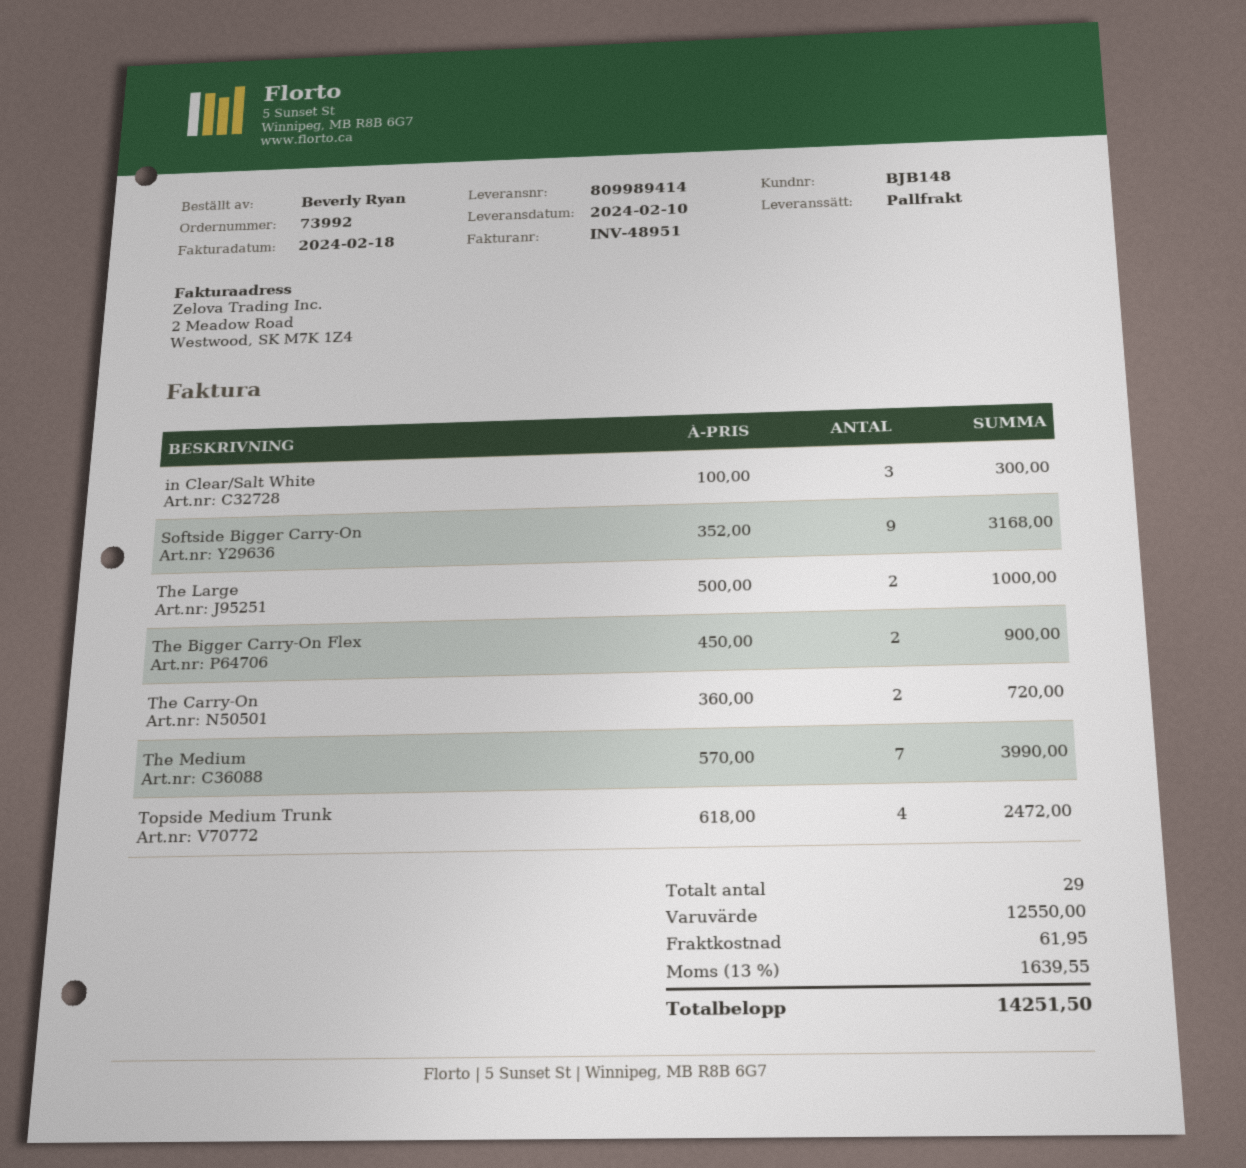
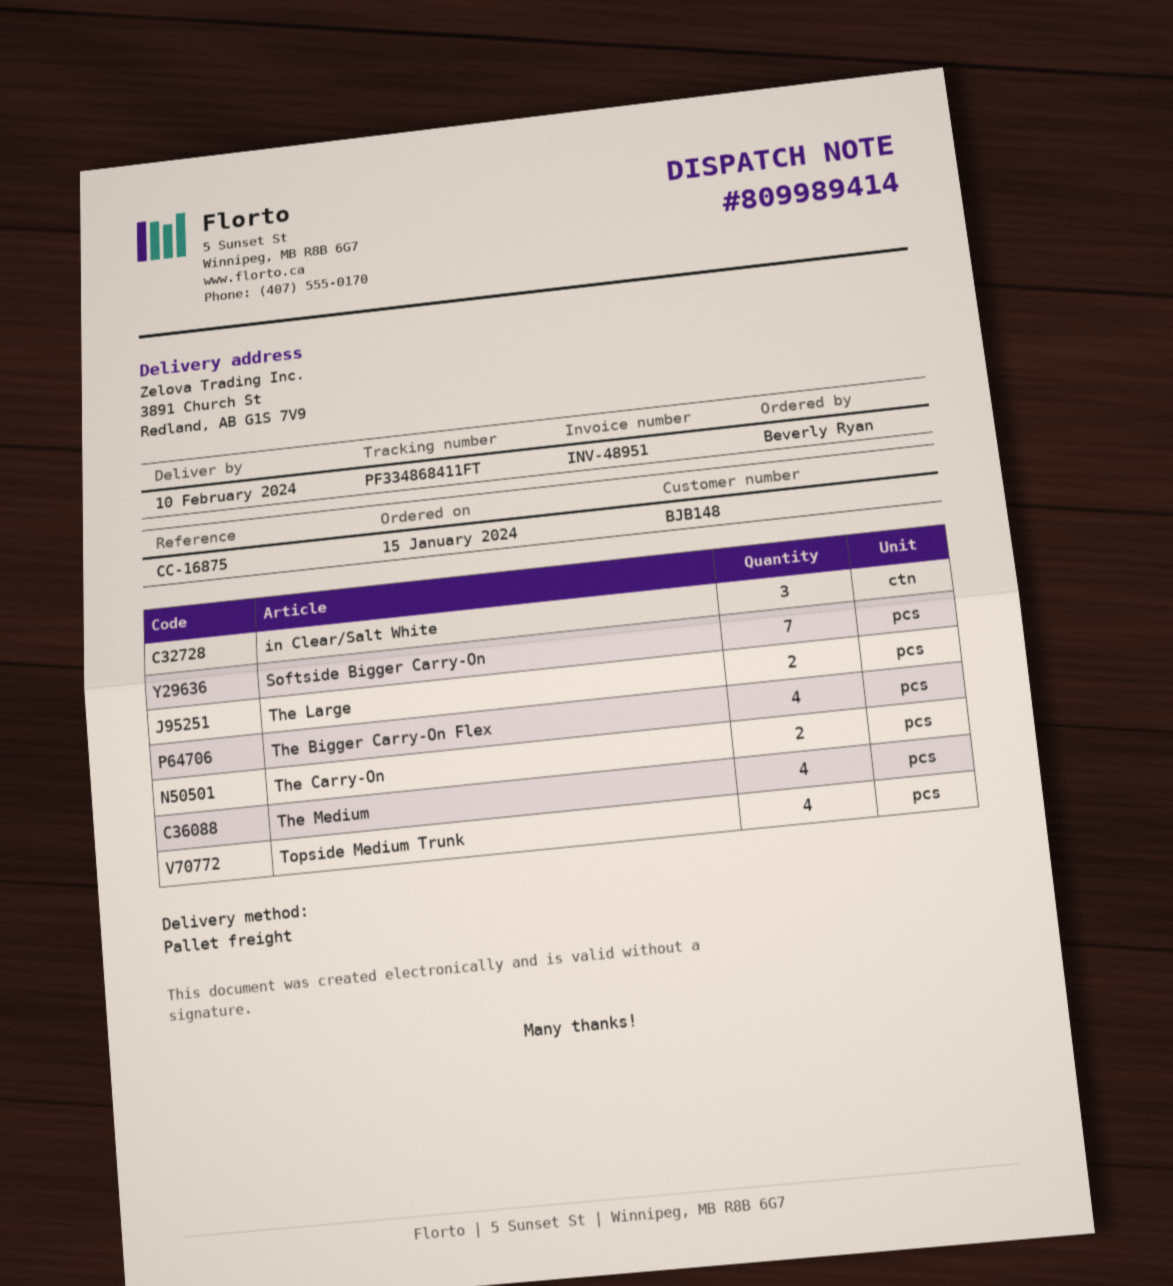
Softside Bigger Carry-On: 9 -> 7
The Bigger Carry-On Flex: 2 -> 4
The Medium: 7 -> 4

